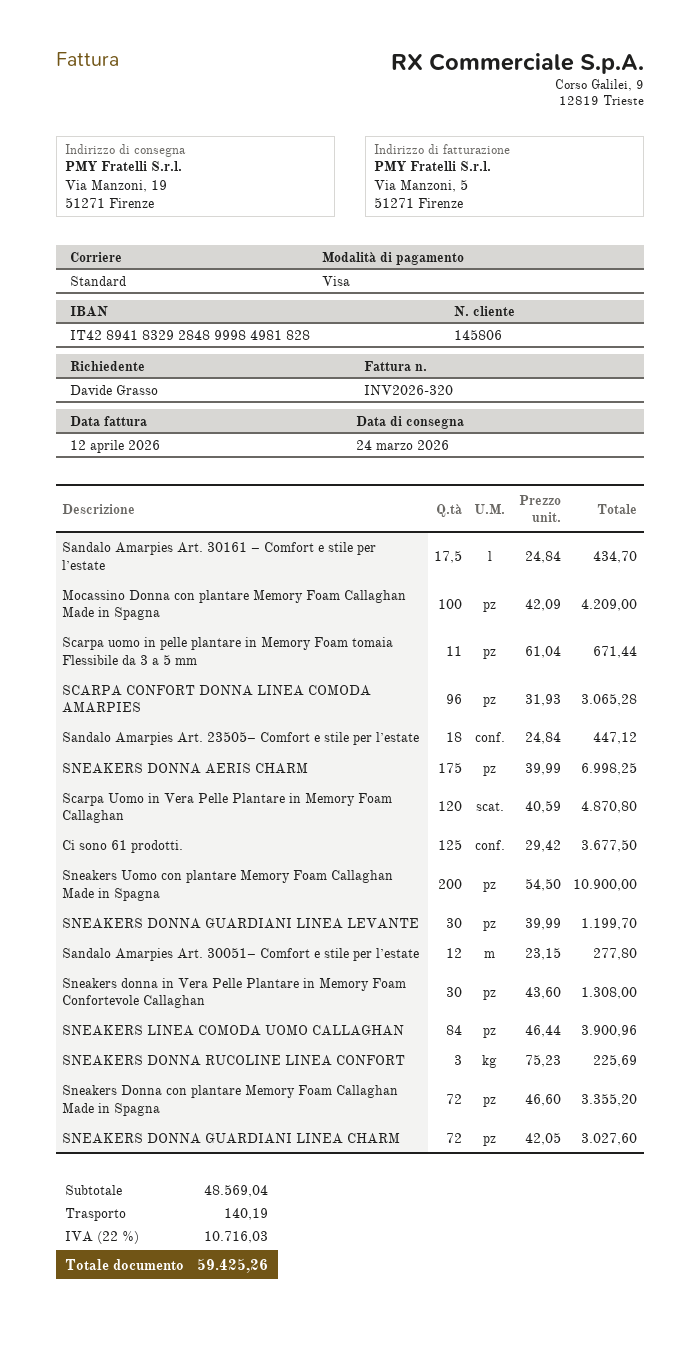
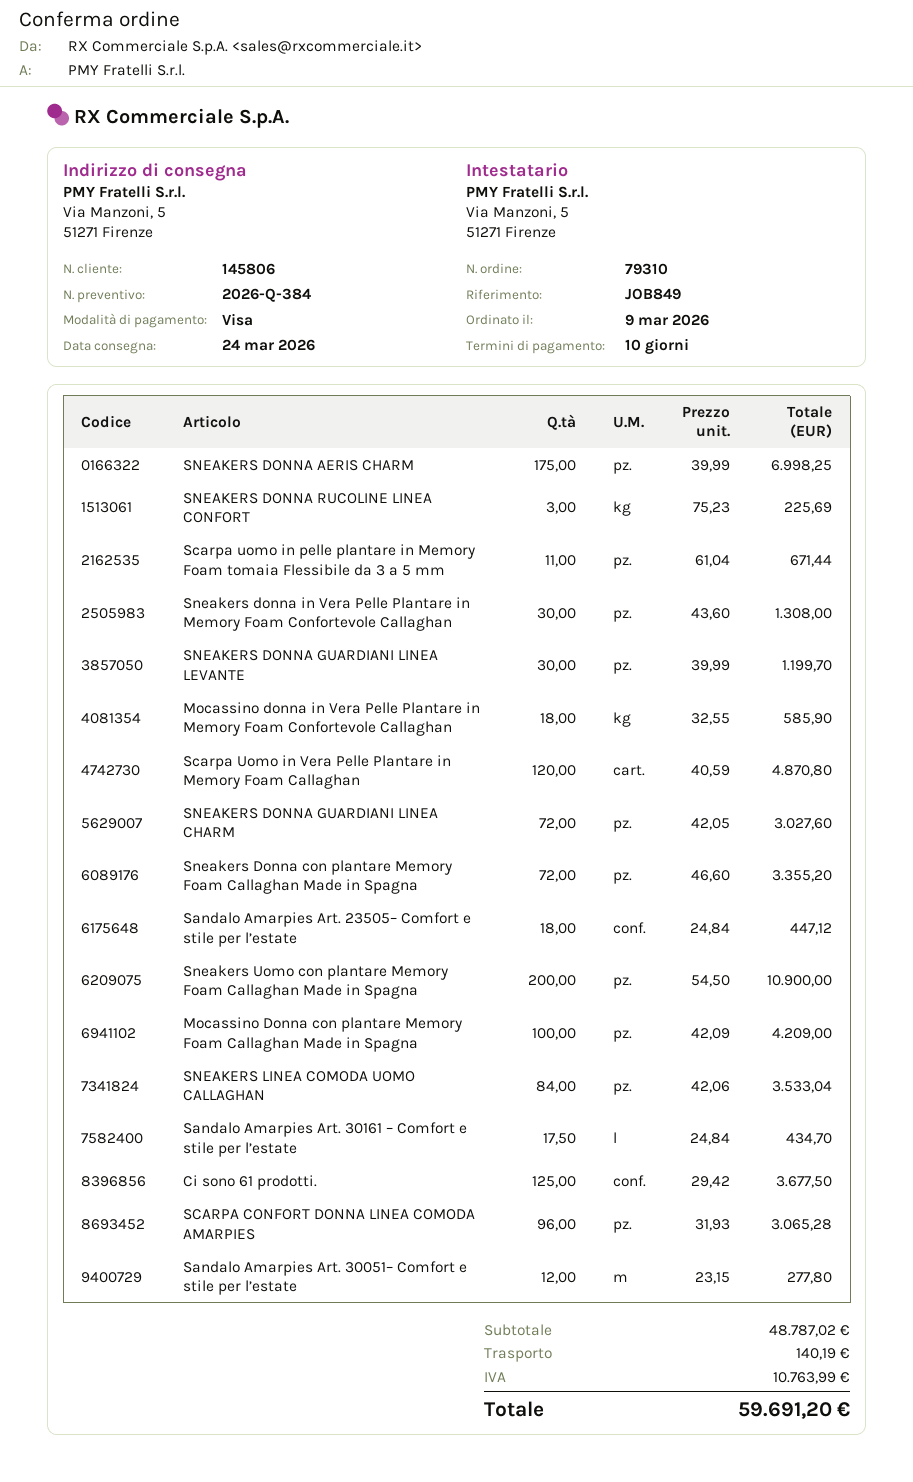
ship to: Via Manzoni, 19, 51271 Firenze -> Via Manzoni, 5, 51271 Firenze
SNEAKERS LINEA COMODA UOMO CALLAGHAN: 84 x 46.44 = 3900.96 -> 84 x 42.06 = 3533.04
Mocassino donna in Vera Pelle Plantare in Memory Foam Confortevole Callaghan: none -> 18 x 32.55 = 585.90
subtotal: 48569.04 -> 48787.02
tax: 10716.03 -> 10763.99
total: 59425.26 -> 59691.20

